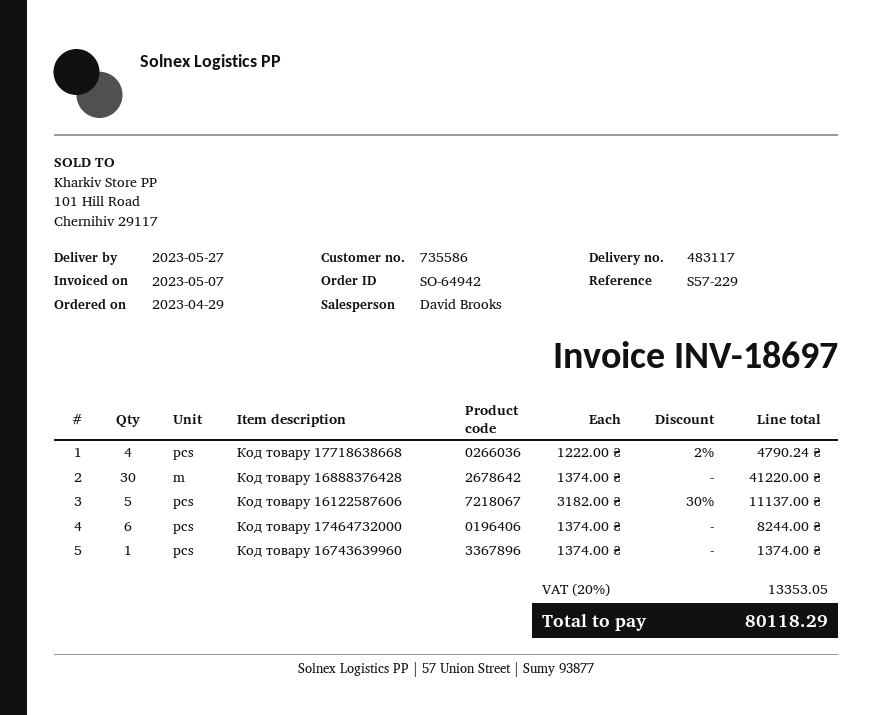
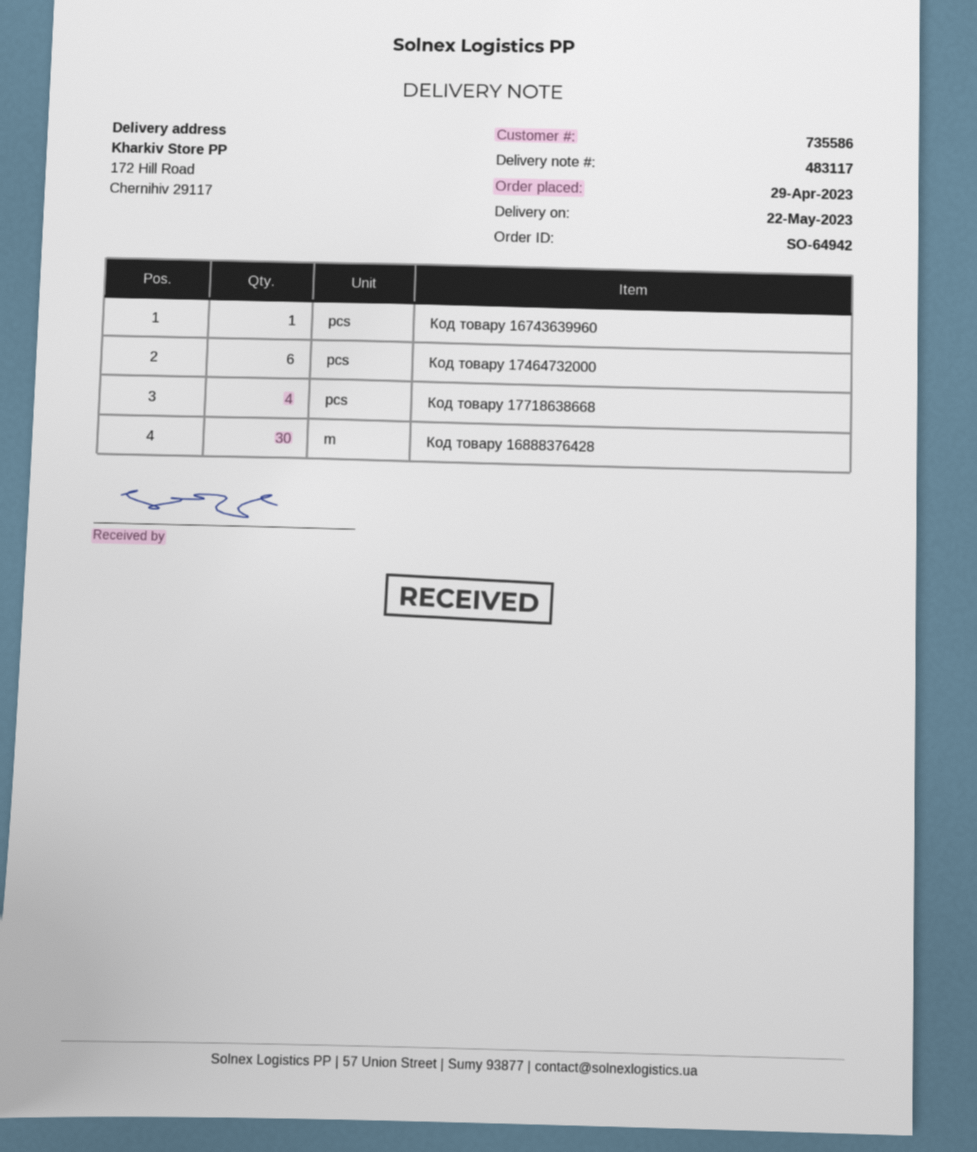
delivery date: 2023-05-27 -> 2023-05-22
Код товару 16122587606: 5 -> none

